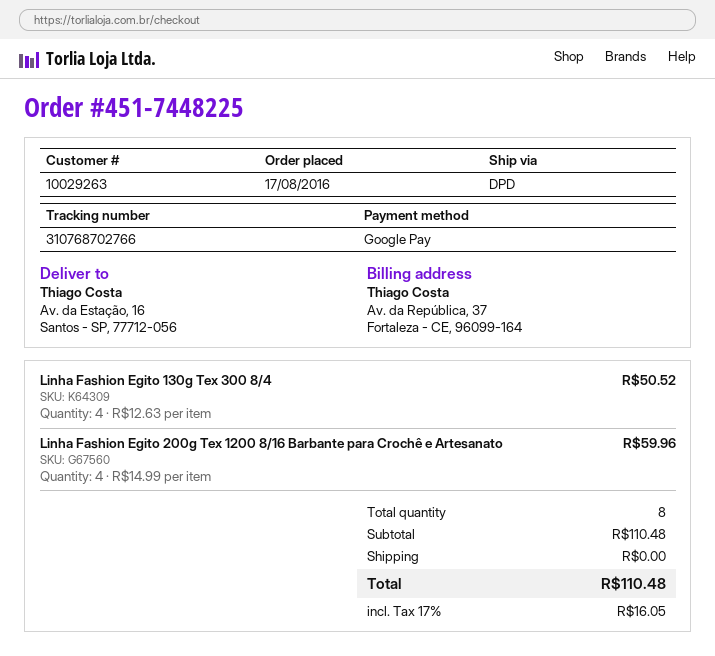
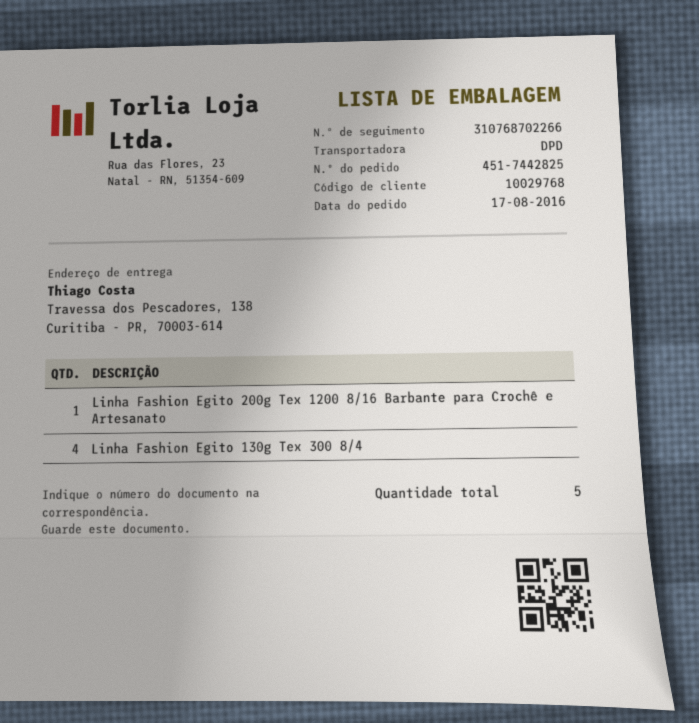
order number: 451-7448225 -> 451-7442825
customer number: 10029263 -> 10029768
tracking number: 310768702766 -> 310768702266
ship to: Av. da Estação, 16, Santos - SP, 77712-056 -> Travessa dos Pescadores, 138, Curitiba - PR, 70003-614
Linha Fashion Egito 200g Tex 1200 8/16 Barbante para Crochê e Artesanato: 4 -> 1
total quantity: 8 -> 5

